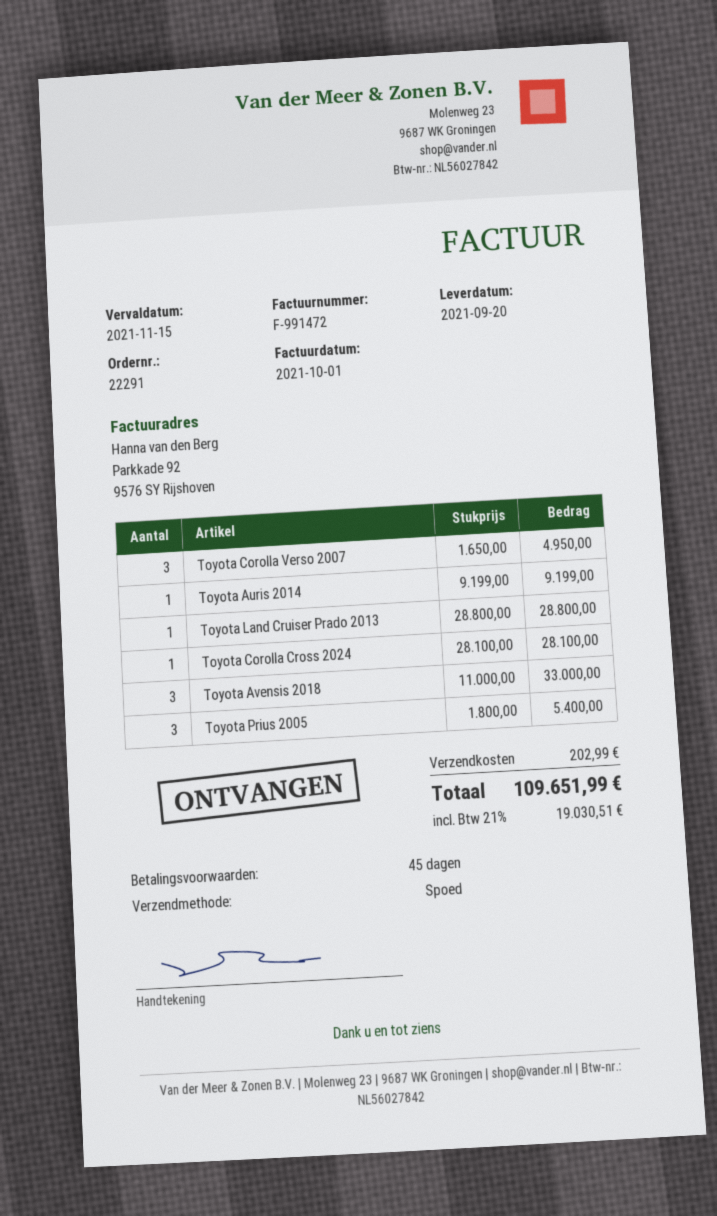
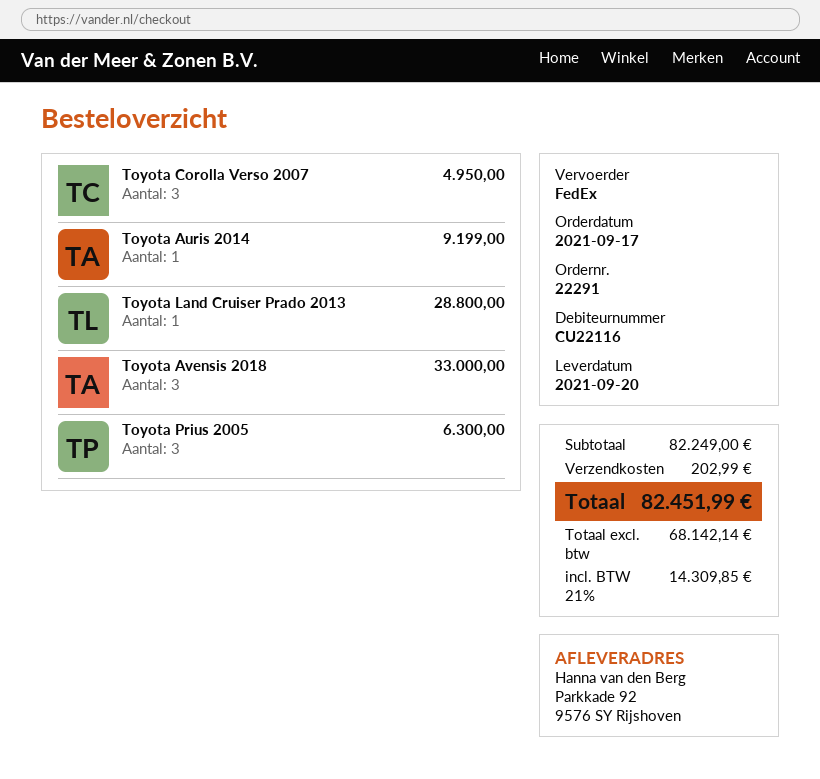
shipping method: express -> FedEx
Toyota Corolla Cross 2024: 1 for 28100.00 -> none
Toyota Prius 2005: 3 for 5400.00 -> 3 for 6300.00
tax: 21% = 19030.51 -> 21% = 14309.85
total: 109651.99 -> 82451.99

